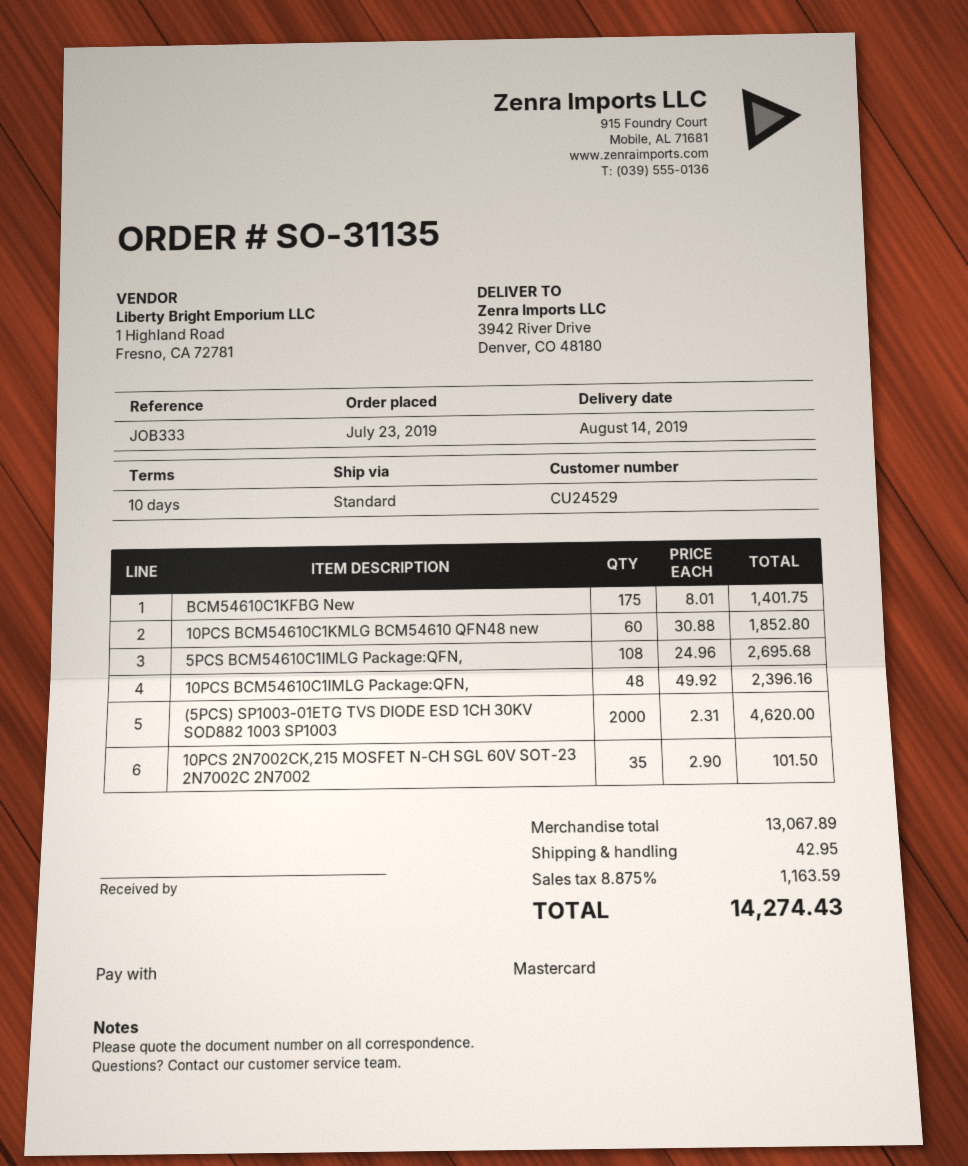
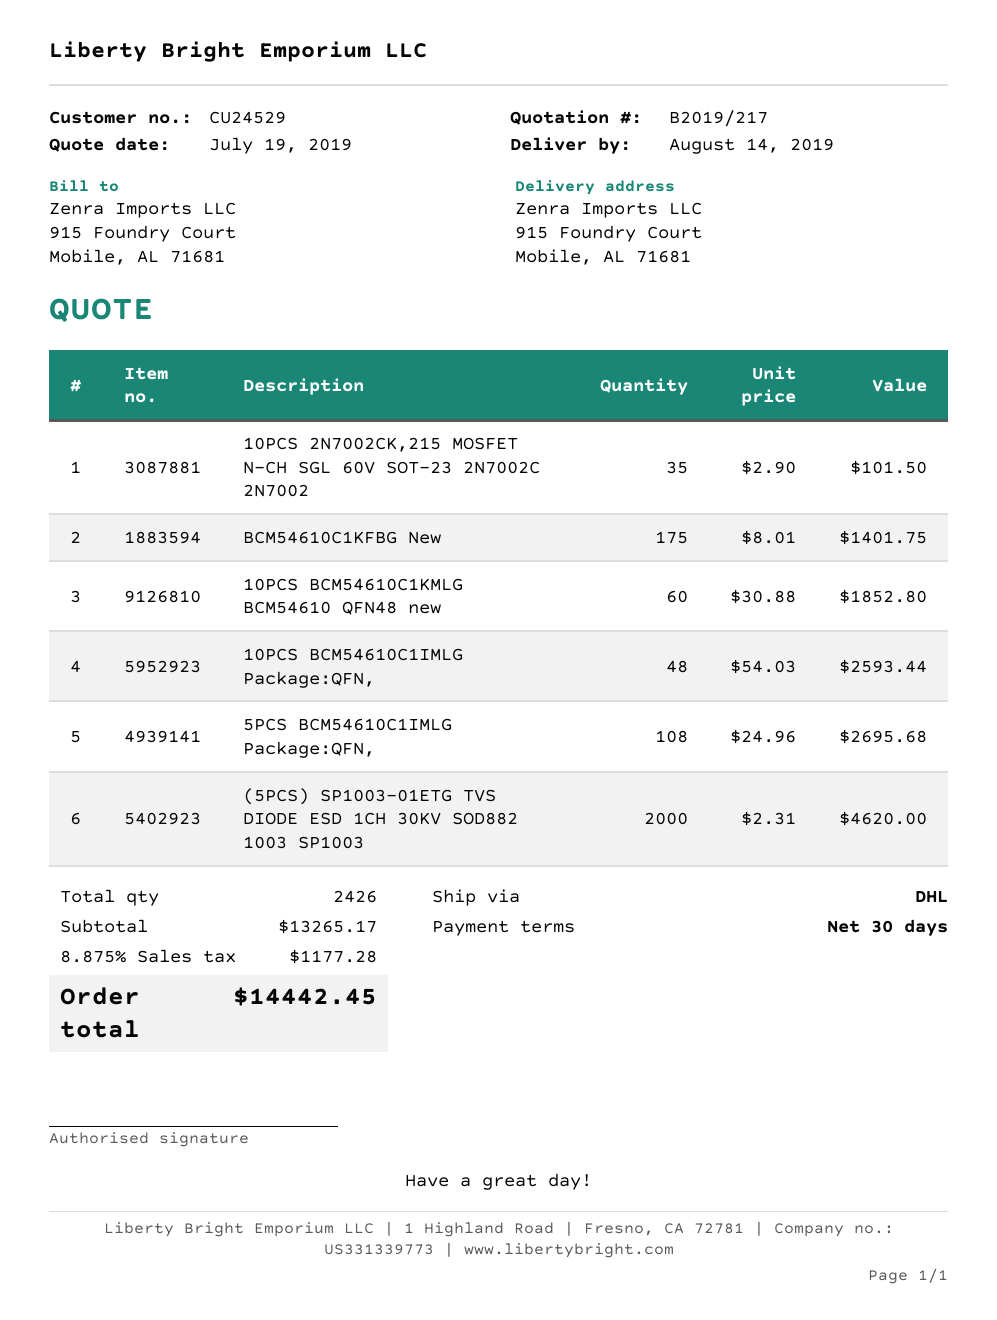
payment terms: 10 days -> 30 days
shipping method: standard -> DHL
ship to: 3942 River Drive, Denver, CO 48180 -> 915 Foundry Court, Mobile, AL 71681
10PCS BCM54610C1IMLG Package:QFN,: 48 x 49.92 = 2396.16 -> 48 x 54.03 = 2593.44
subtotal: 13067.89 -> 13265.17
shipping: 42.95 -> none
tax: 8.875% = 1163.59 -> 8.875% = 1177.28
total: 14274.43 -> 14442.45

